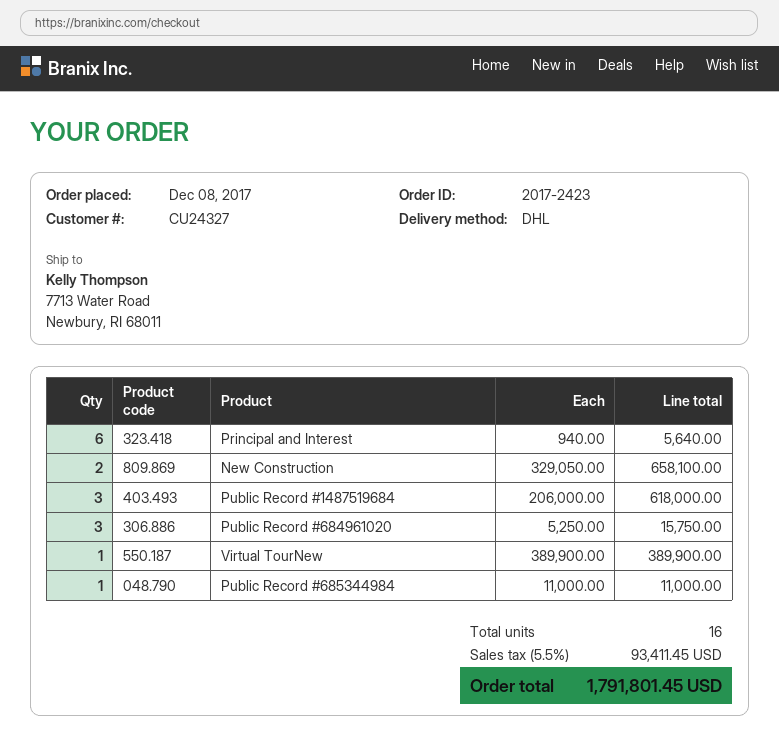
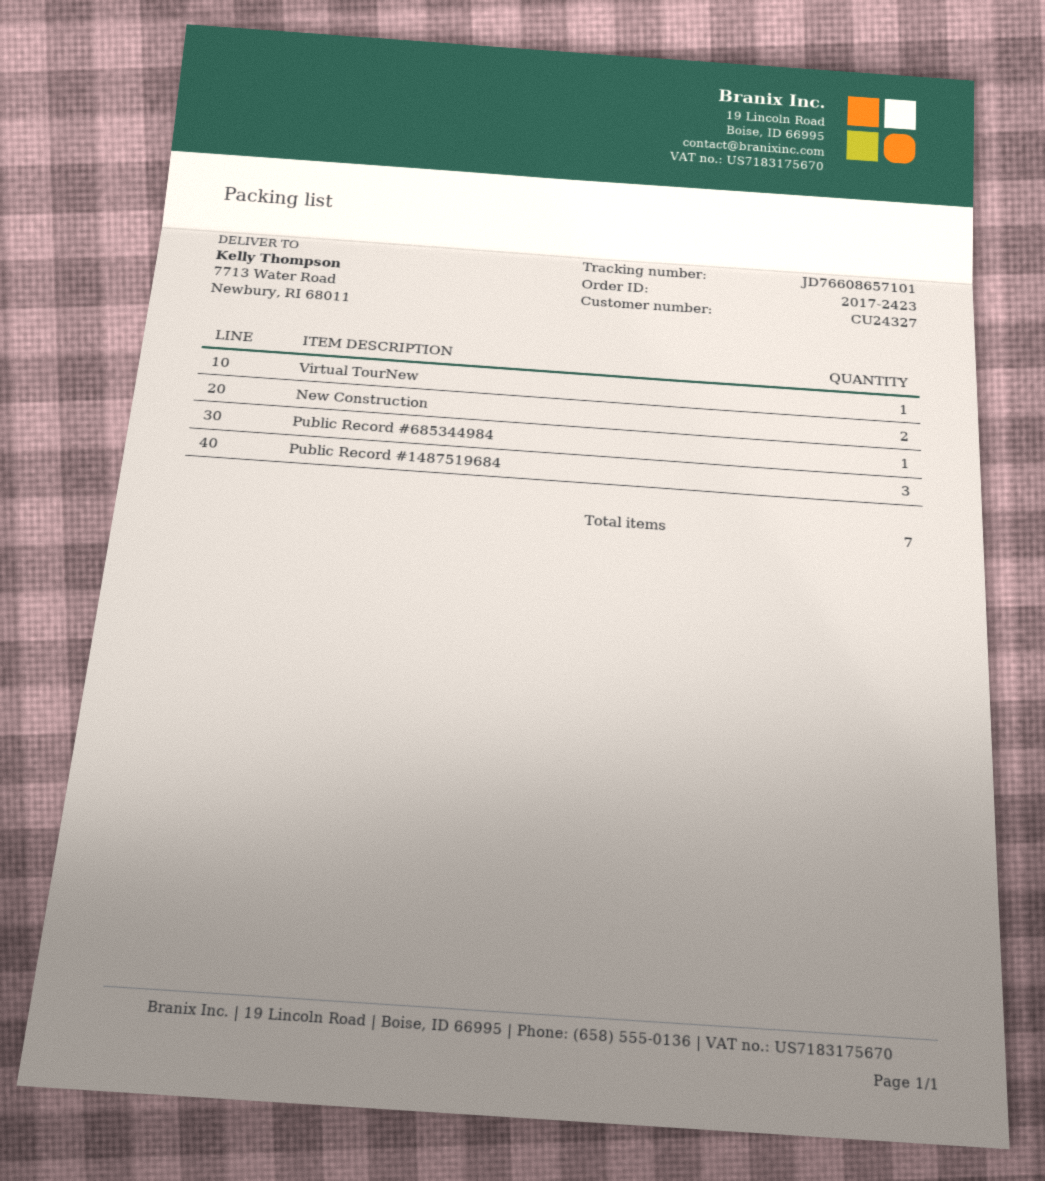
Principal and Interest: 6 -> none
Public Record #684961020: 3 -> none
total quantity: 16 -> 7

